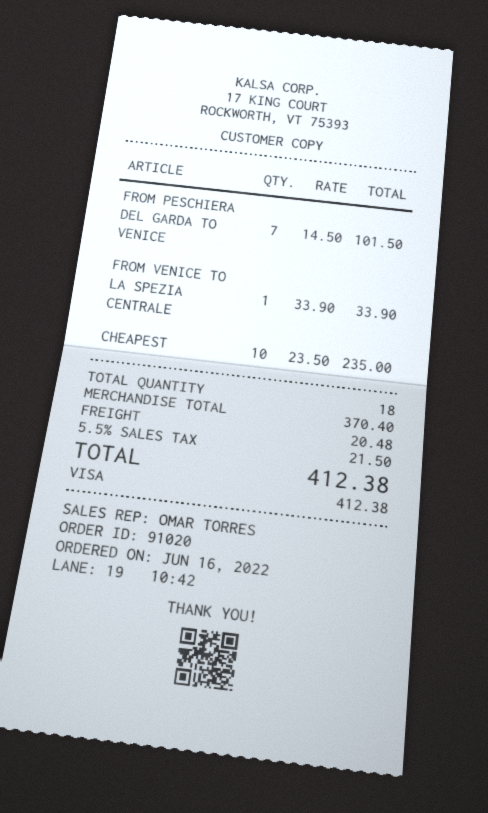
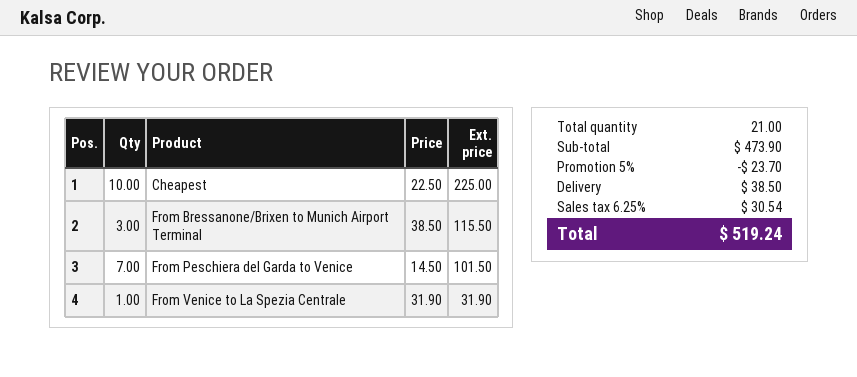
FROM VENICE TO LA SPEZIA CENTRALE: 1 x 33.90 = 33.90 -> 1 x 31.90 = 31.90
CHEAPEST: 10 x 23.50 = 235.00 -> 10 x 22.50 = 225.00
From Bressanone/Brixen to Munich Airport Terminal: none -> 3 x 38.50 = 115.50
total quantity: 18 -> 21
subtotal: 370.40 -> 473.90
discount: none -> 5% = 23.70
shipping: 20.48 -> 38.50
tax: 5.5% = 21.50 -> 6.25% = 30.54
total: 412.38 -> 519.24

